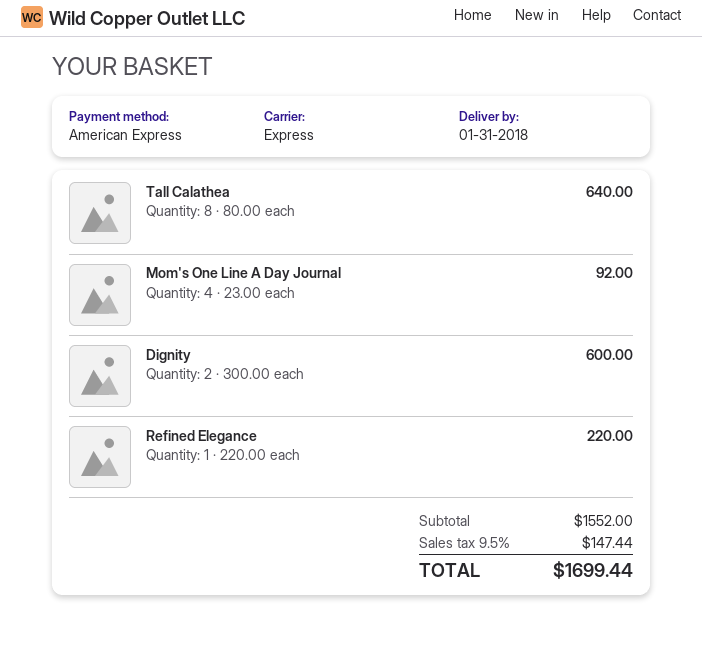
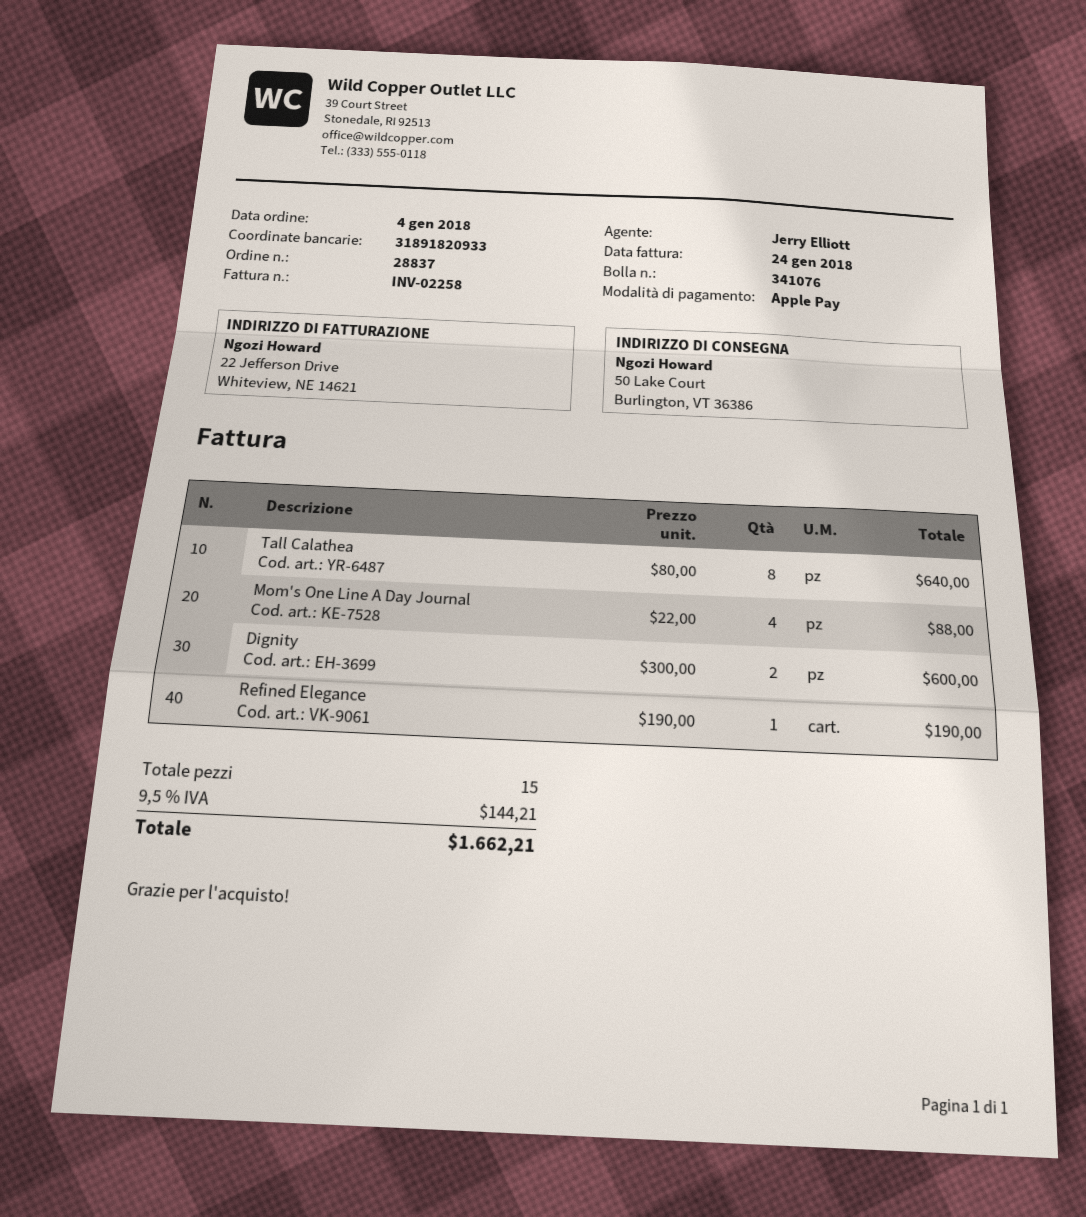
payment method: American Express -> Apple Pay
Mom's One Line A Day Journal: 4 x 23.00 = 92.00 -> 4 x 22.00 = 88.00
Refined Elegance: 1 x 220.00 = 220.00 -> 1 x 190.00 = 190.00
tax: 9.5% = 147.44 -> 9.5% = 144.21
total: 1699.44 -> 1662.21

